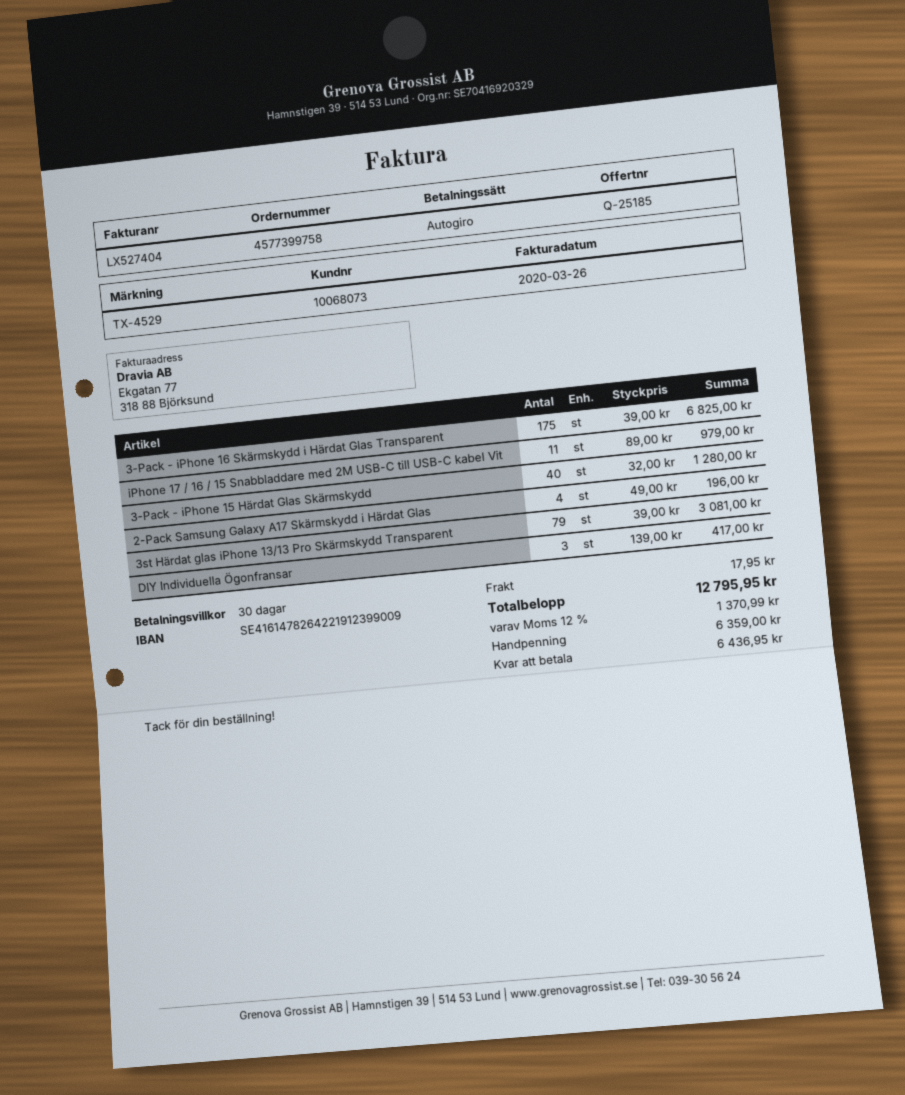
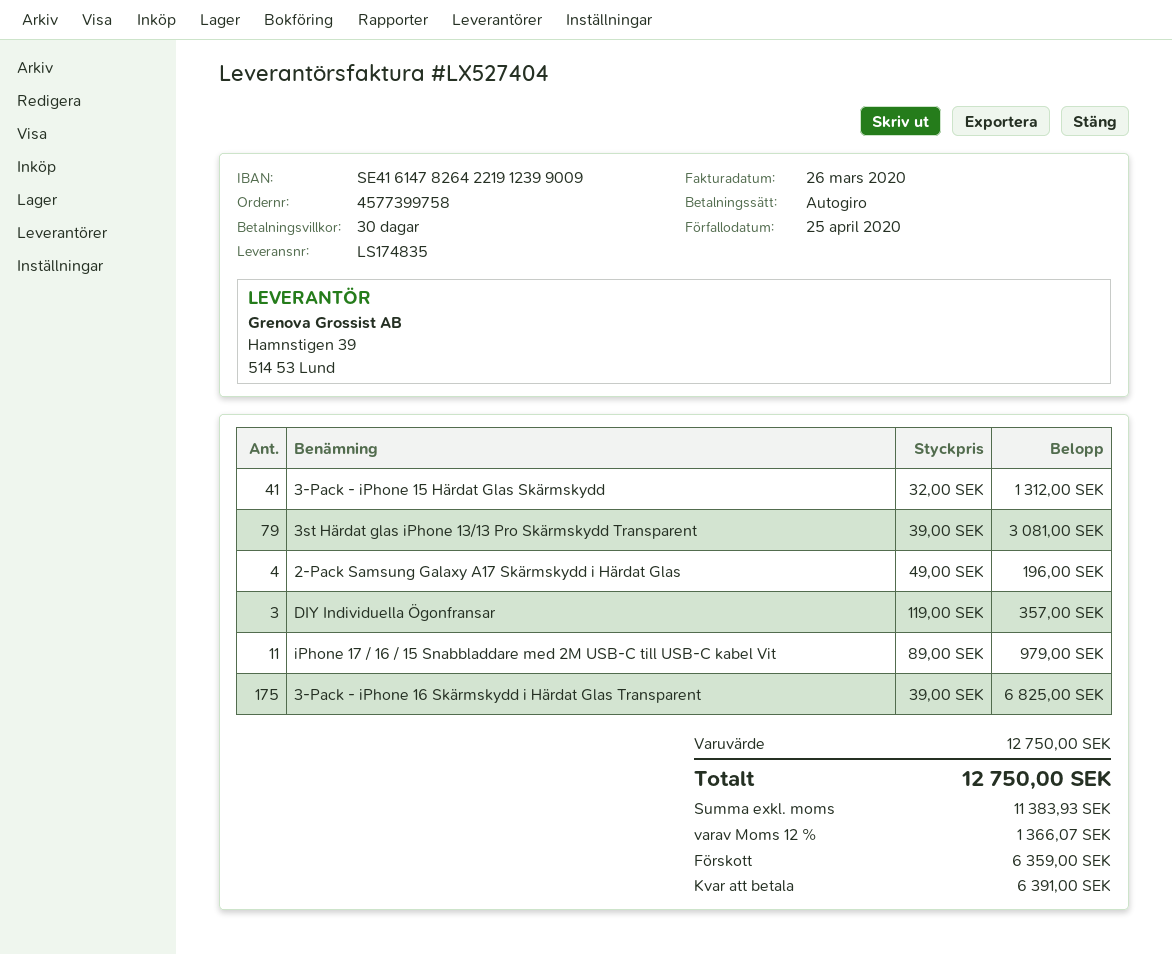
3-Pack - iPhone 15 Härdat Glas Skärmskydd: 40 x 32.00 = 1280.00 -> 41 x 32.00 = 1312.00
DIY Individuella Ögonfransar: 3 x 139.00 = 417.00 -> 3 x 119.00 = 357.00
shipping: 17.95 -> none
tax: 12% = 1370.99 -> 12% = 1366.07
total: 12795.95 -> 12750.00
balance: 6436.95 -> 6391.00

